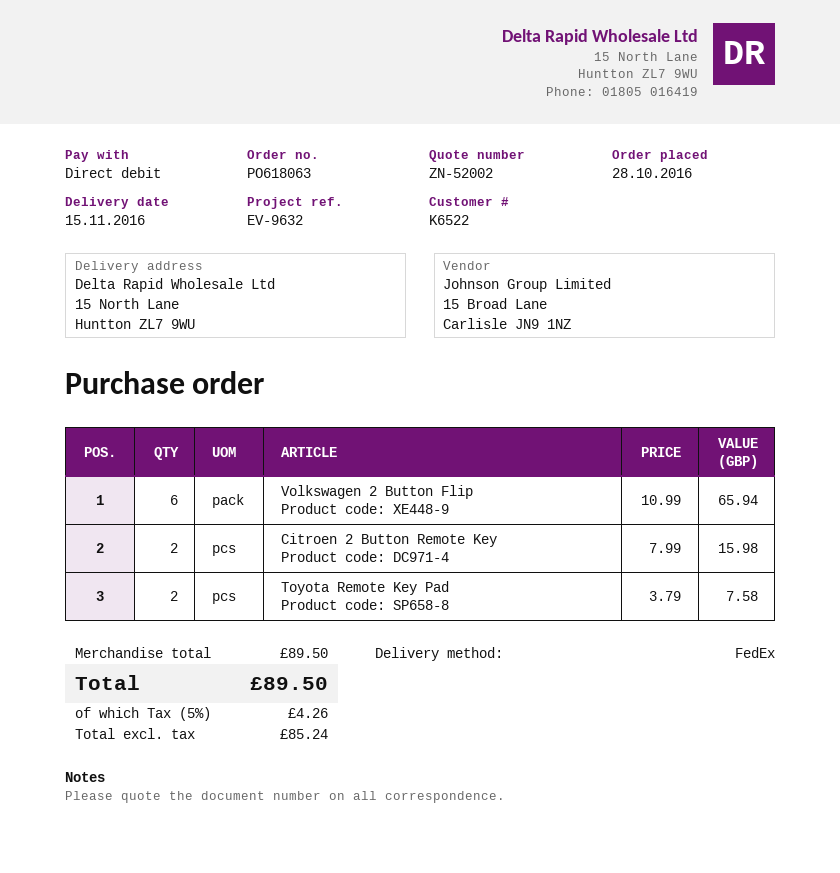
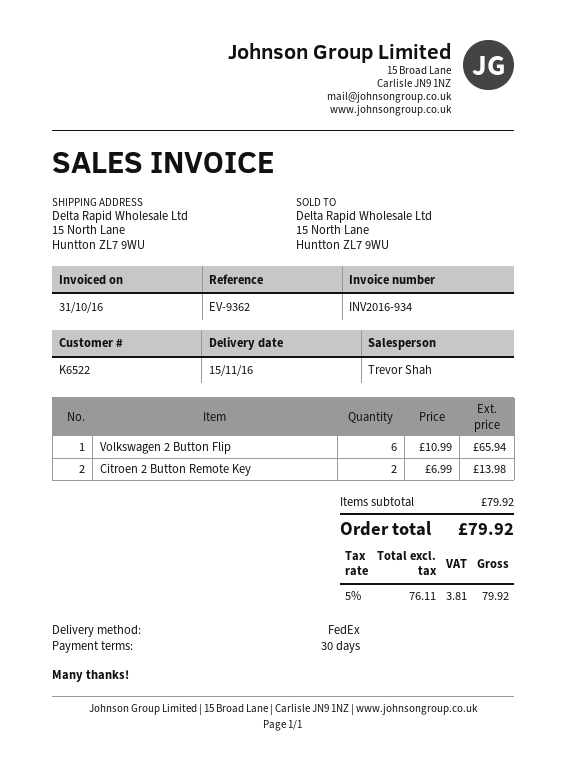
reference: EV-9632 -> EV-9362
Citroen 2 Button Remote Key: 2 x 7.99 = 15.98 -> 2 x 6.99 = 13.98
Toyota Remote Key Pad: 2 x 3.79 = 7.58 -> none
subtotal: 89.50 -> 79.92
net: 85.24 -> 76.11
tax: 5% = 4.26 -> 5% = 3.81
total: 89.50 -> 79.92

